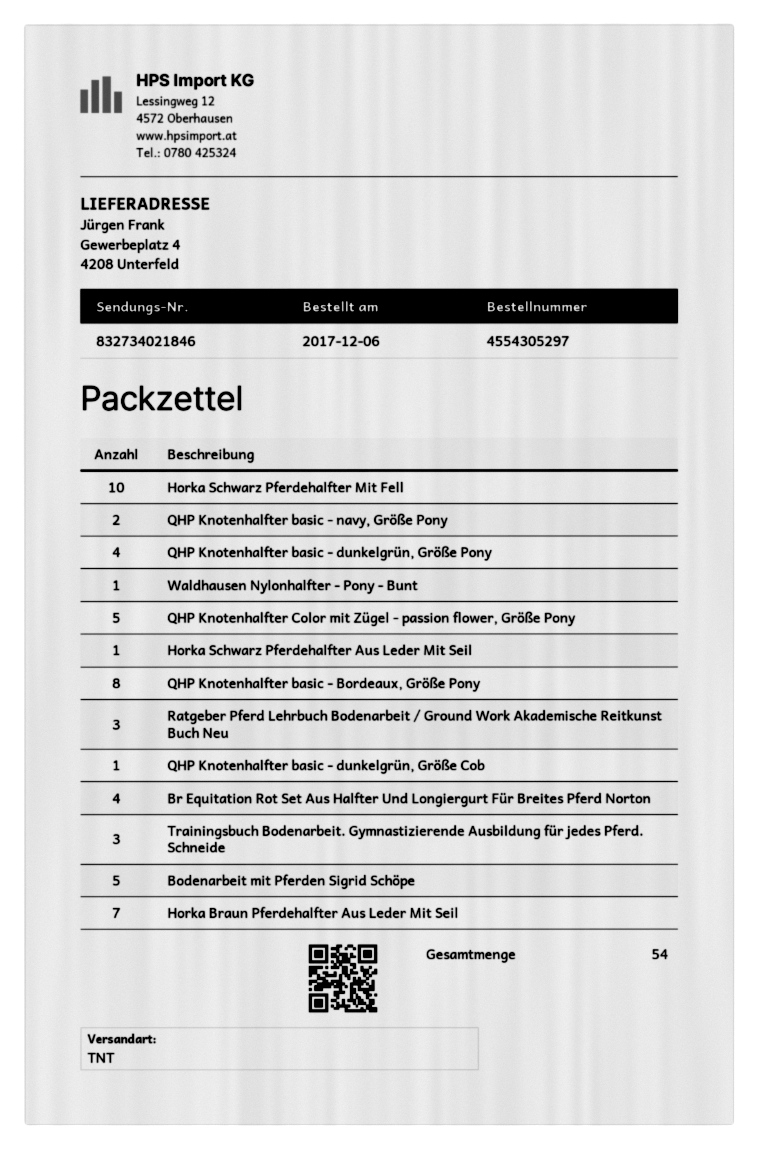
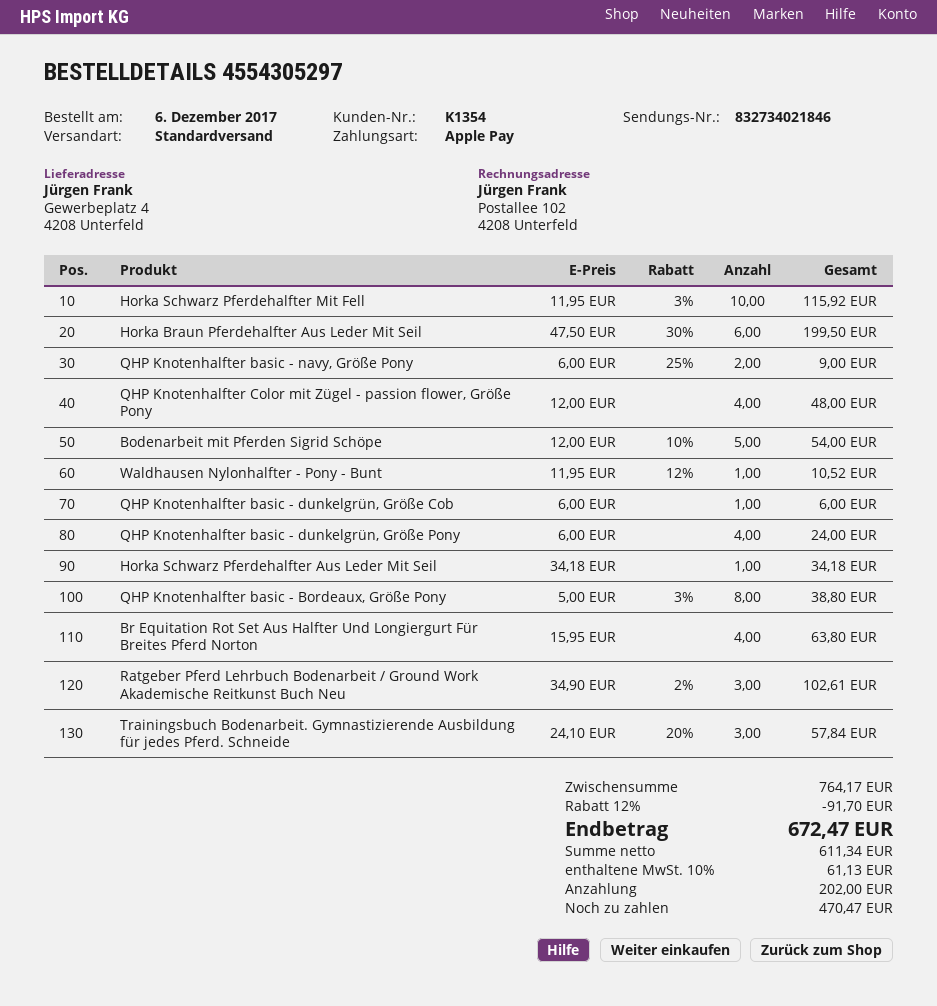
shipping method: TNT -> standard
QHP Knotenhalfter Color mit Zügel - passion flower, Größe Pony: 5 -> 4
Horka Braun Pferdehalfter Aus Leder Mit Seil: 7 -> 6

